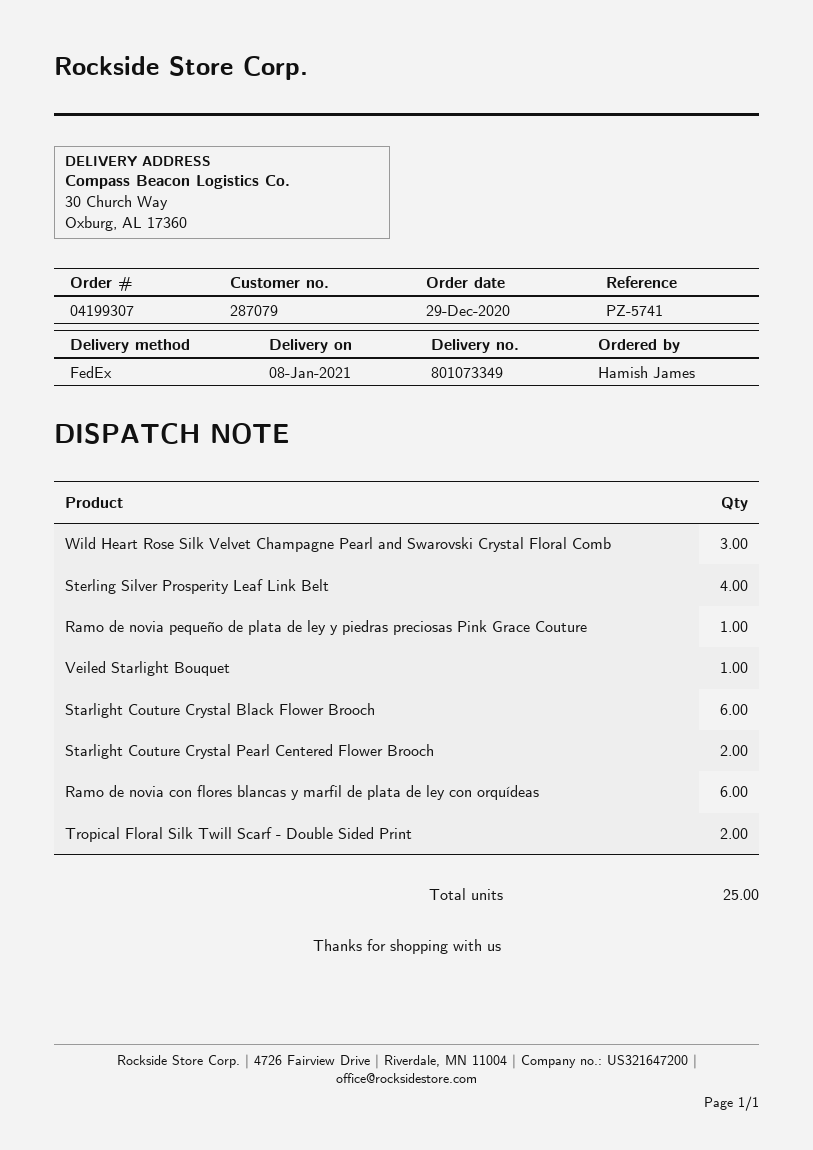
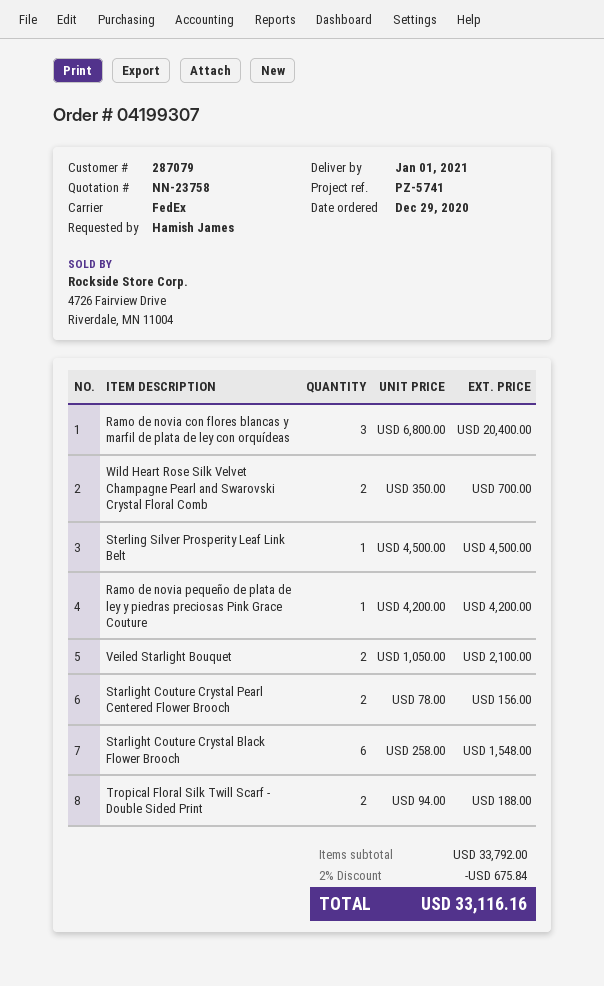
delivery date: 2021-01-08 -> 2021-01-01
Wild Heart Rose Silk Velvet Champagne Pearl and Swarovski Crystal Floral Comb: 3 -> 2
Sterling Silver Prosperity Leaf Link Belt: 4 -> 1
Veiled Starlight Bouquet: 1 -> 2
Ramo de novia con flores blancas y marfil de plata de ley con orquídeas: 6 -> 3

